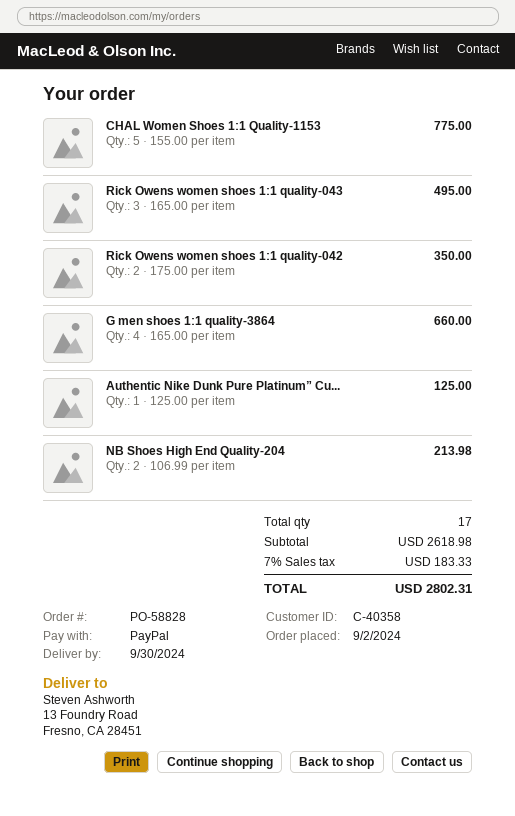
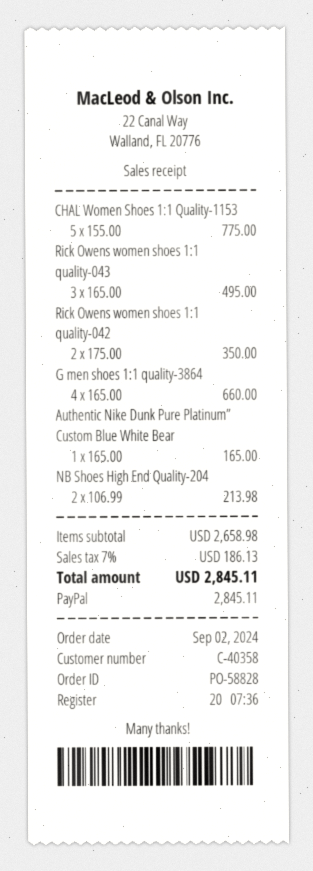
Authentic Nike Dunk Pure Platinum” Cu...: 1 x 125.00 = 125.00 -> 1 x 165.00 = 165.00
subtotal: 2618.98 -> 2658.98
tax: 7% = 183.33 -> 7% = 186.13
total: 2802.31 -> 2845.11

